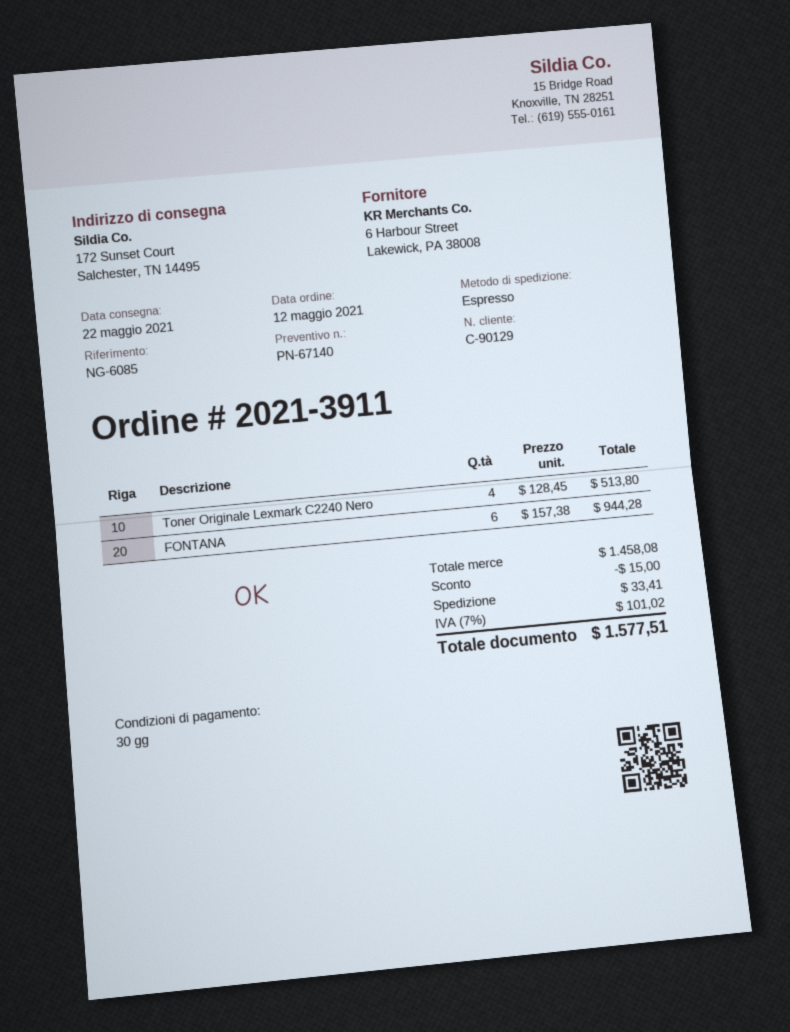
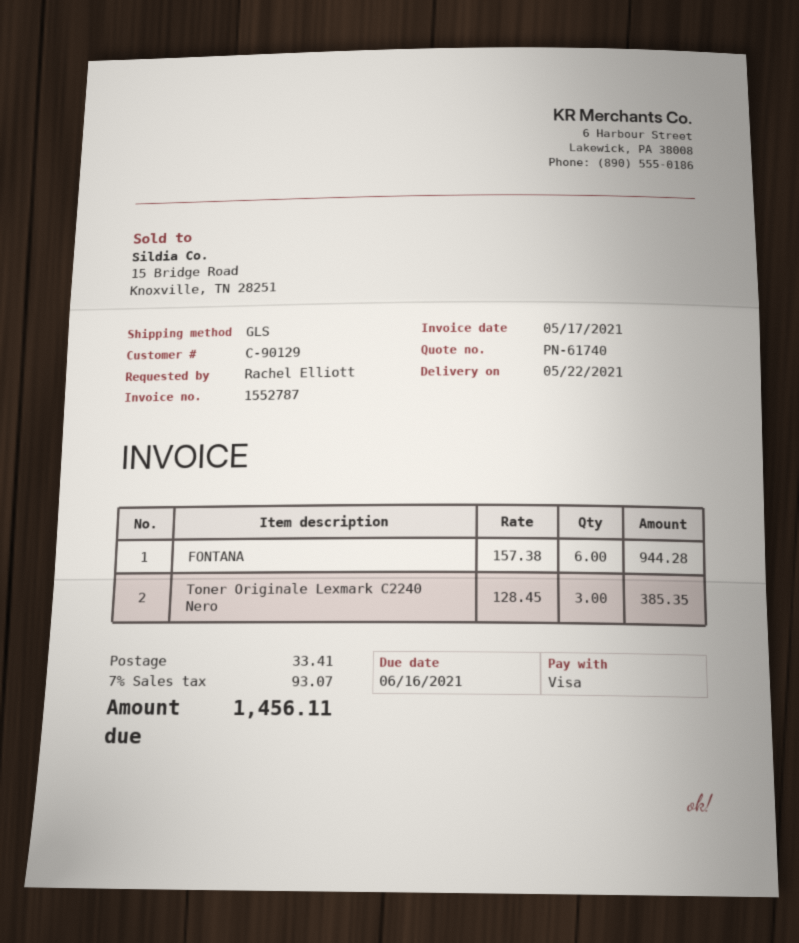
quote number: PN-67140 -> PN-61740
shipping method: express -> GLS
Toner Originale Lexmark C2240 Nero: 4 x 128.45 = 513.80 -> 3 x 128.45 = 385.35
discount: 15.00 -> none
tax: 7% = 101.02 -> 7% = 93.07
total: 1577.51 -> 1456.11

